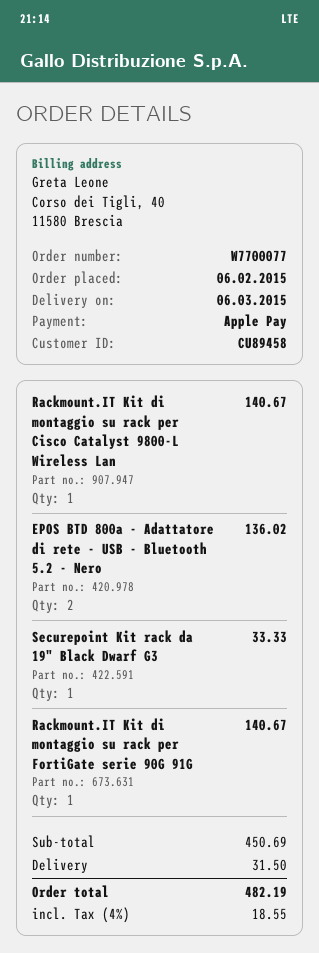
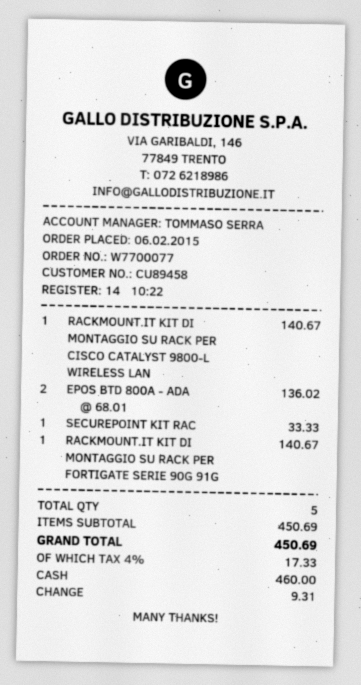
payment method: Apple Pay -> cash
shipping: 31.50 -> none
tax: 4% = 18.55 -> 4% = 17.33
total: 482.19 -> 450.69

